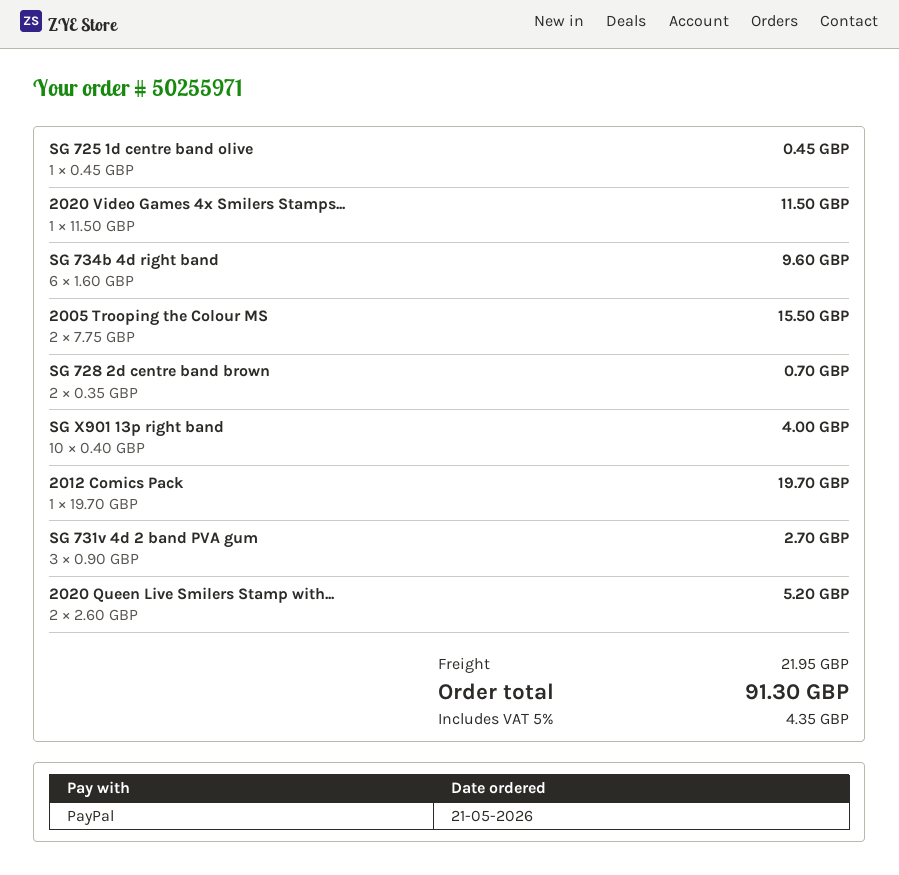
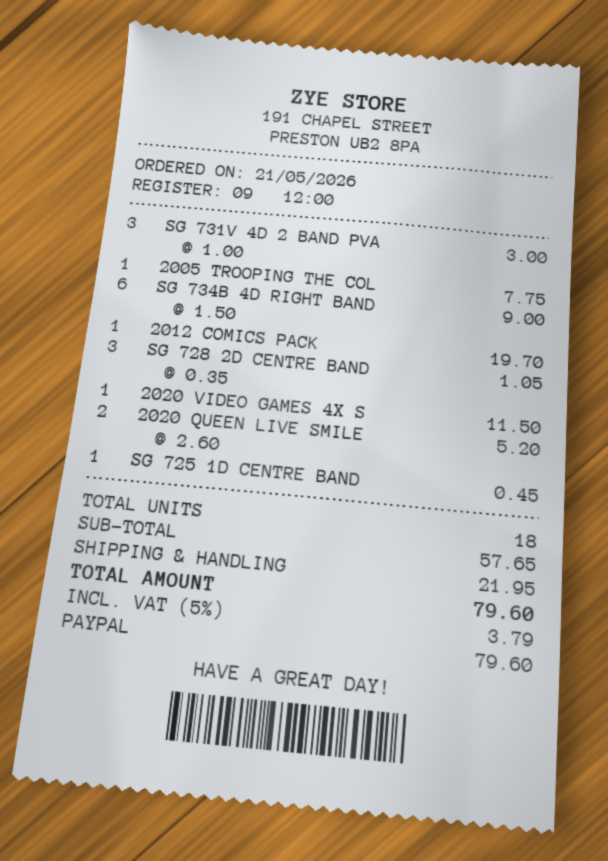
SG 734b 4d right band: 6 x 1.60 = 9.60 -> 6 x 1.50 = 9.00
2005 Trooping the Colour MS: 2 x 7.75 = 15.50 -> 1 x 7.75 = 7.75
SG 728 2d centre band brown: 2 x 0.35 = 0.70 -> 3 x 0.35 = 1.05
SG X901 13p right band: 10 x 0.40 = 4.00 -> none
SG 731v 4d 2 band PVA gum: 3 x 0.90 = 2.70 -> 3 x 1.00 = 3.00
tax: 5% = 4.35 -> 5% = 3.79
total: 91.30 -> 79.60

